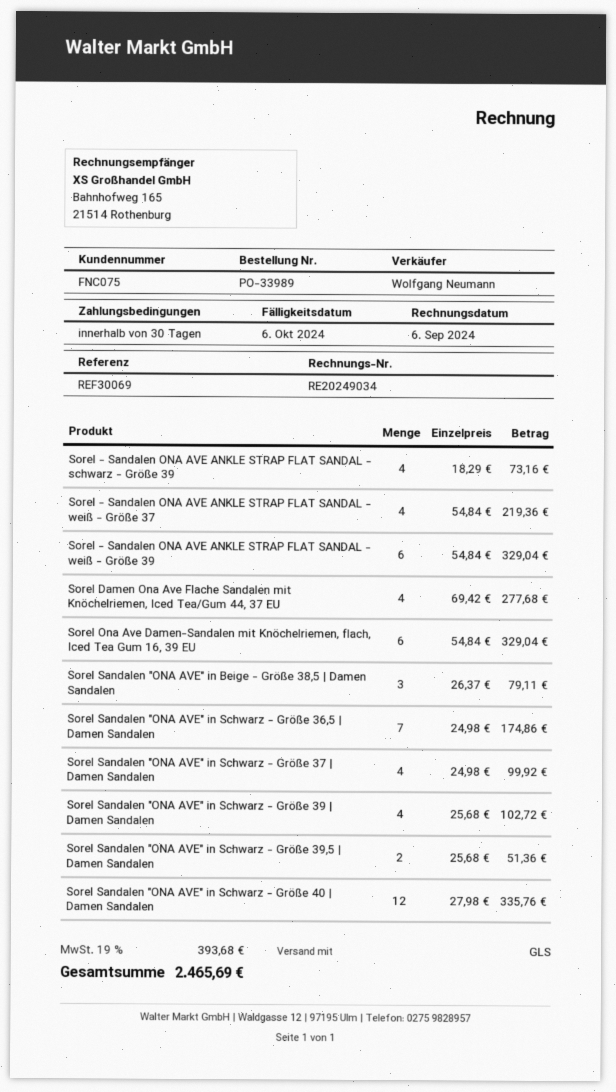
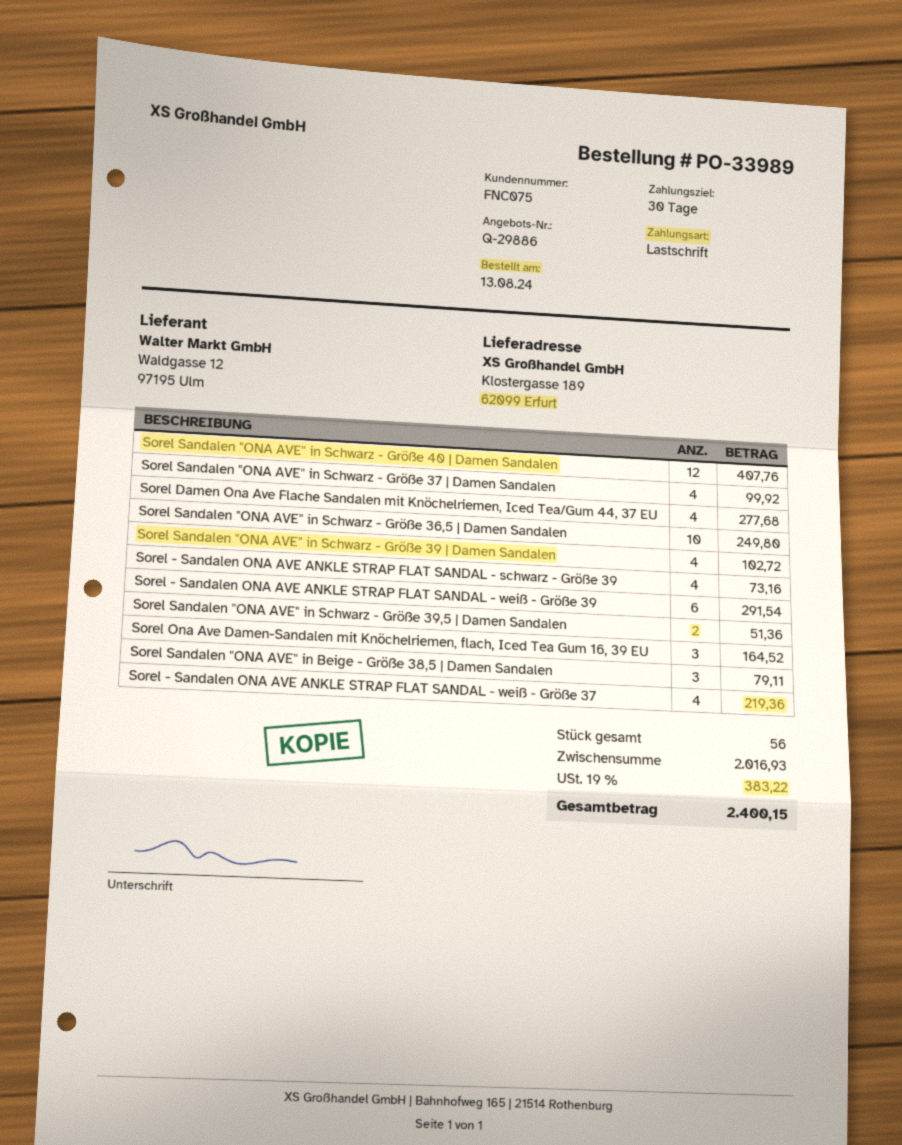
Sorel - Sandalen ONA AVE ANKLE STRAP FLAT SANDAL - weiß - Größe 39: 6 for 329.04 -> 6 for 291.54
Sorel Ona Ave Damen-Sandalen mit Knöchelriemen, flach, Iced Tea Gum 16, 39 EU: 6 for 329.04 -> 3 for 164.52
Sorel Sandalen "ONA AVE" in Schwarz - Größe 36,5 | Damen Sandalen: 7 for 174.86 -> 10 for 249.80
Sorel Sandalen "ONA AVE" in Schwarz - Größe 40 | Damen Sandalen: 12 for 335.76 -> 12 for 407.76
tax: 19% = 393.68 -> 19% = 383.22
total: 2465.69 -> 2400.15

